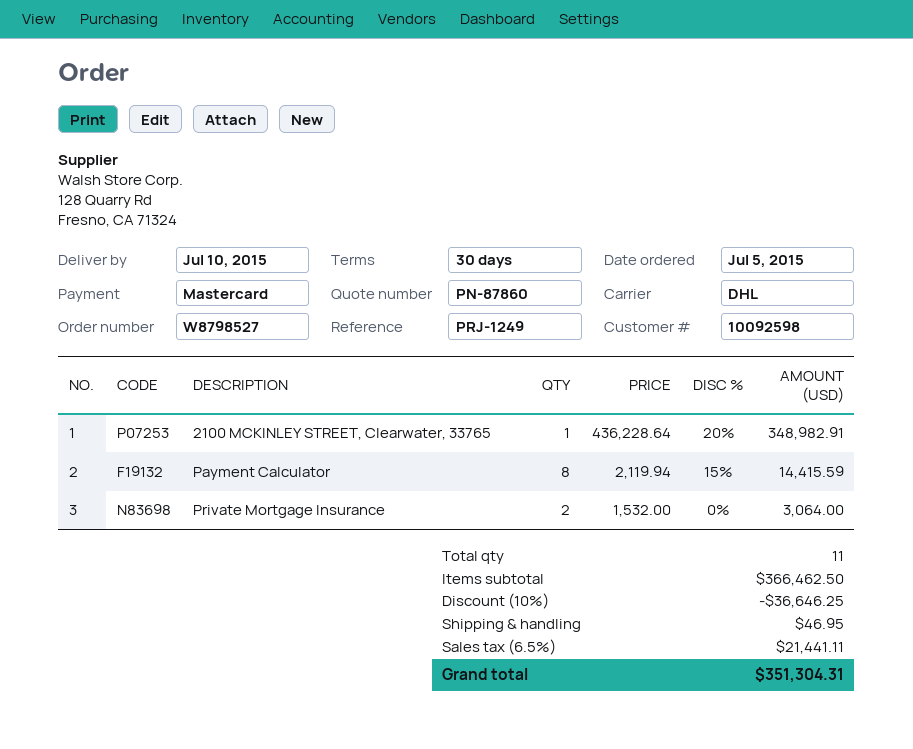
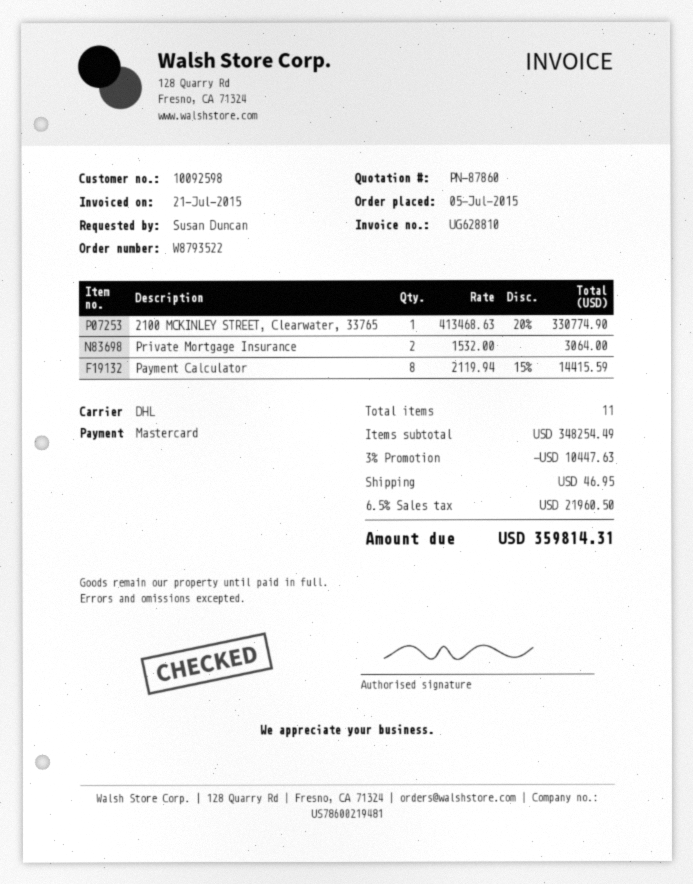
order number: W8798527 -> W8793522
2100 MCKINLEY STREET, Clearwater, 33765: 1 x 436228.64 - 20% = 348982.91 -> 1 x 413468.63 - 20% = 330774.90
subtotal: 366462.50 -> 348254.49
discount: 10% = 36646.25 -> 3% = 10447.63
tax: 6.5% = 21441.11 -> 6.5% = 21960.50
total: 351304.31 -> 359814.31

